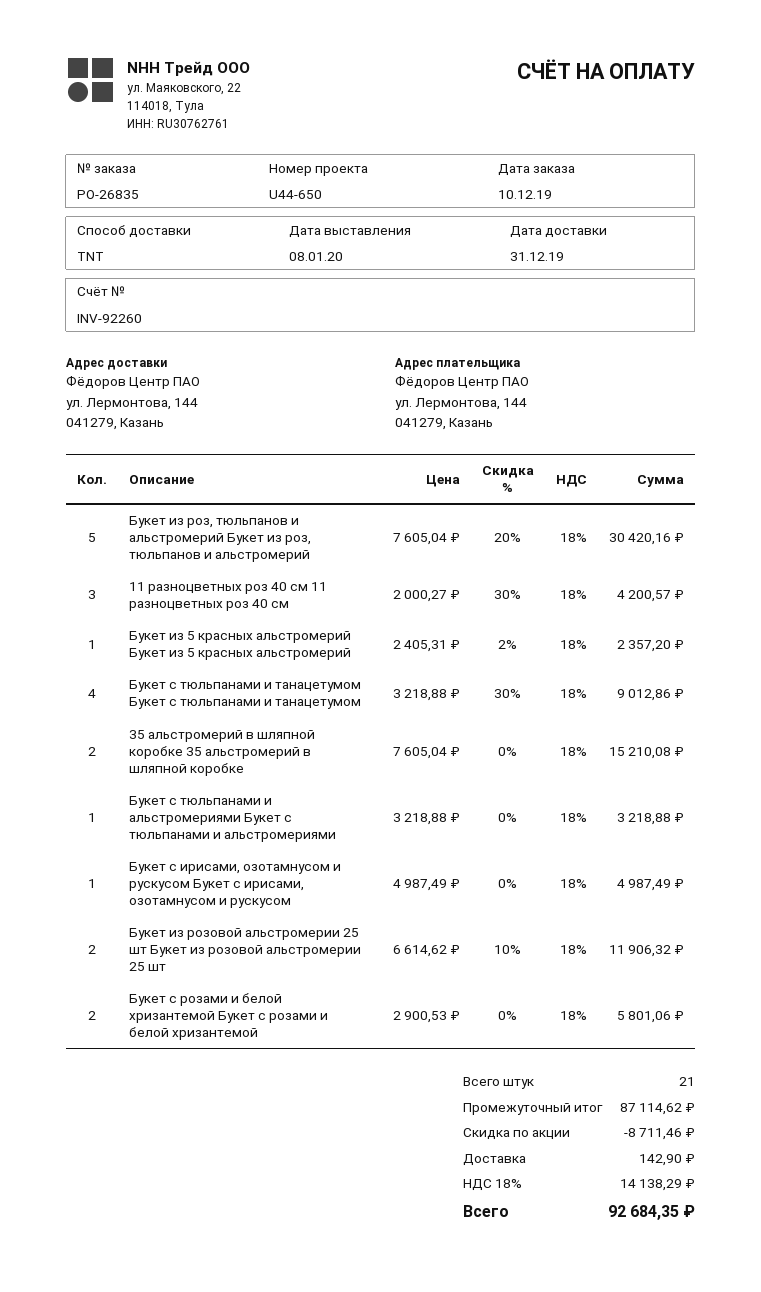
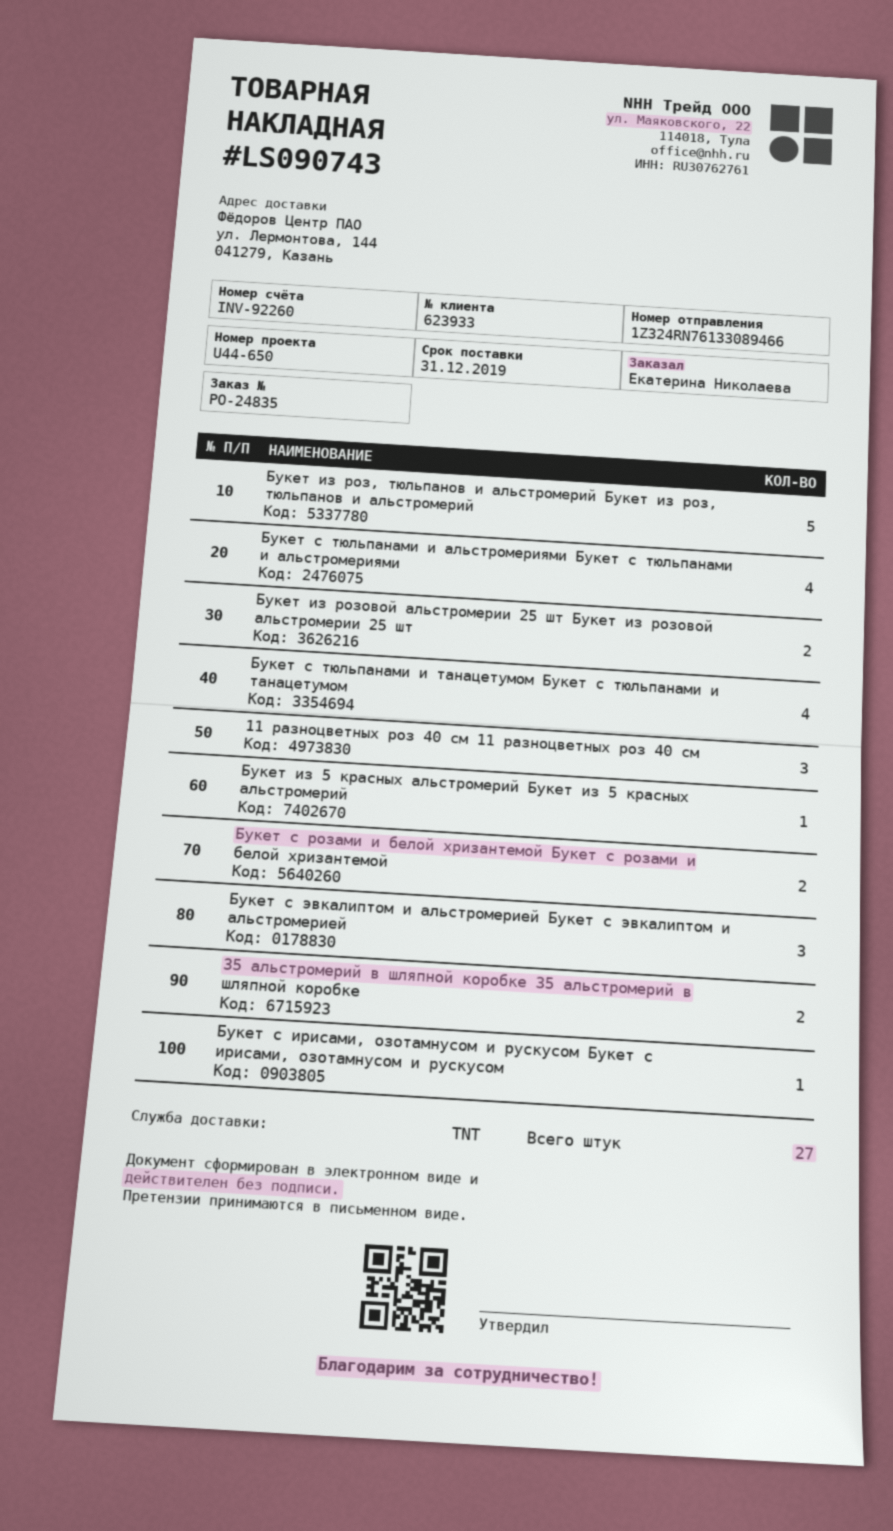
order number: PO-26835 -> PO-24835
Букет с тюльпанами и альстромериями Букет с тюльпанами и альстромериями: 1 -> 4
Букет с эвкалиптом и альстромерией Букет с эвкалиптом и альстромерией: none -> 3
total quantity: 21 -> 27

